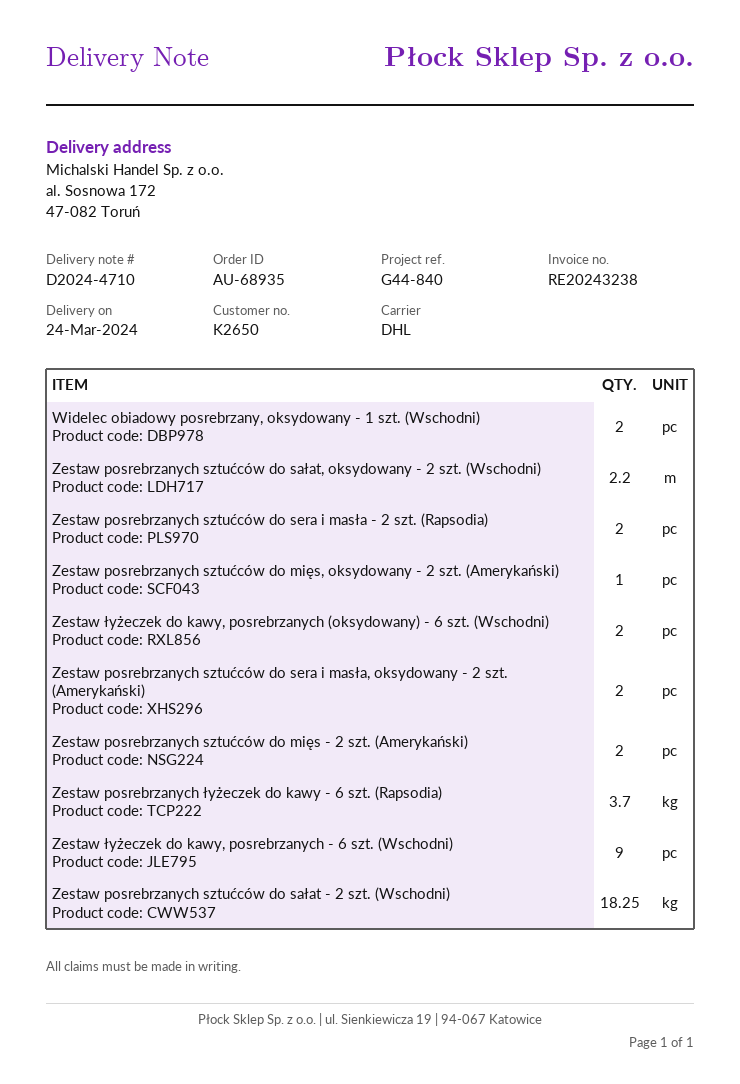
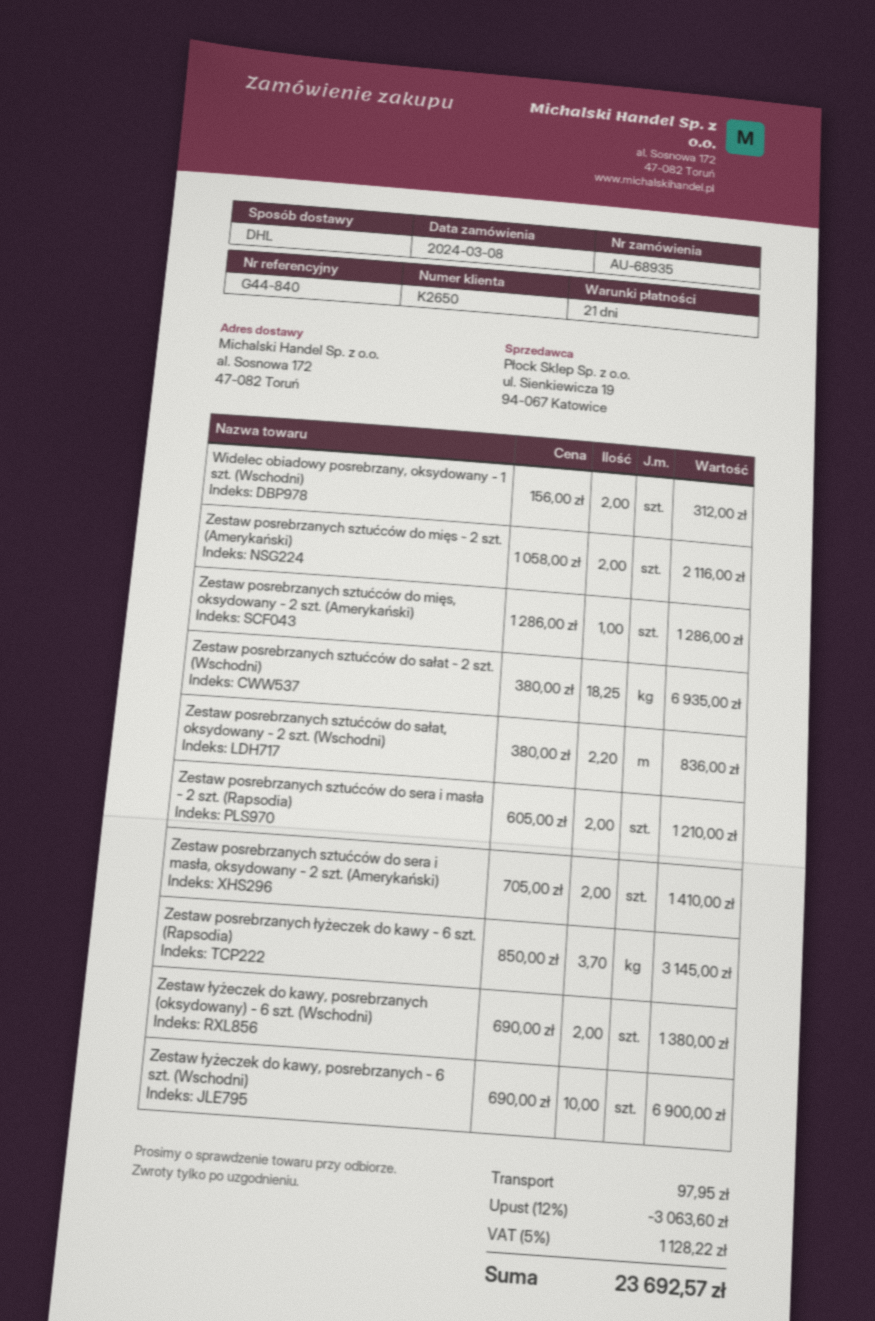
Zestaw łyżeczek do kawy, posrebrzanych - 6 szt. (Wschodni): 9 -> 10

